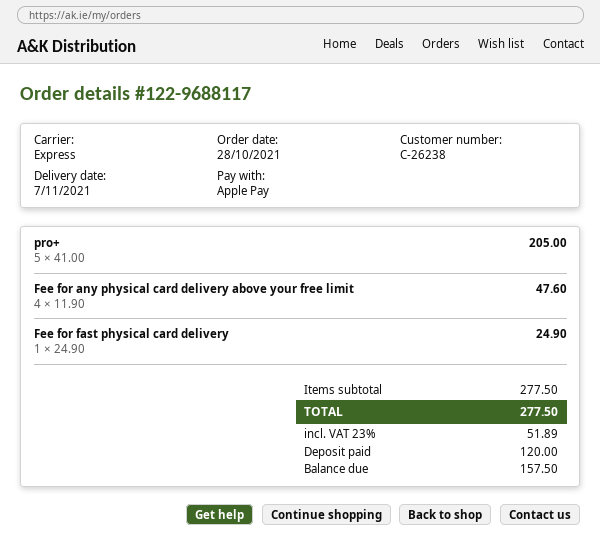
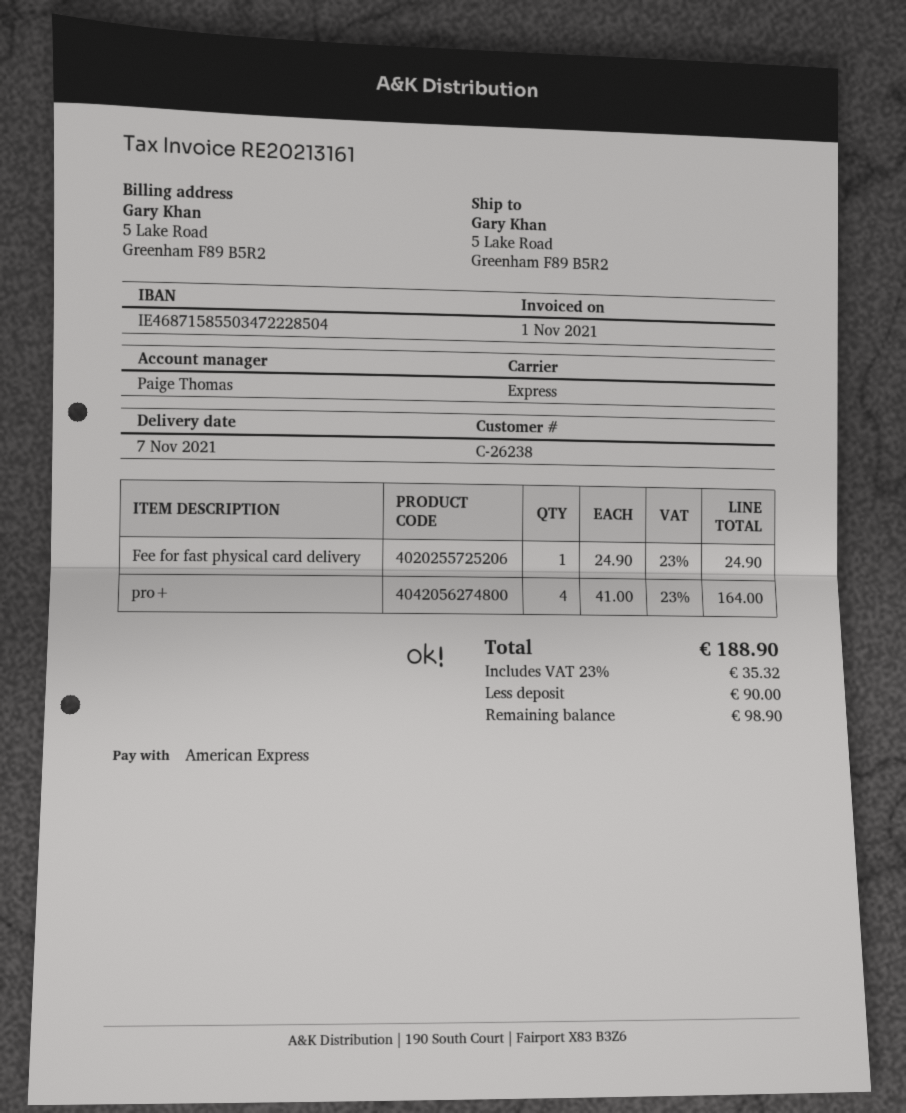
payment method: Apple Pay -> American Express
pro+: 5 x 41.00 = 205.00 -> 4 x 41.00 = 164.00
Fee for any physical card delivery above your free limit: 4 x 11.90 = 47.60 -> none
tax: 23% = 51.89 -> 23% = 35.32
total: 277.50 -> 188.90
deposit: 120.00 -> 90.00
balance: 157.50 -> 98.90

